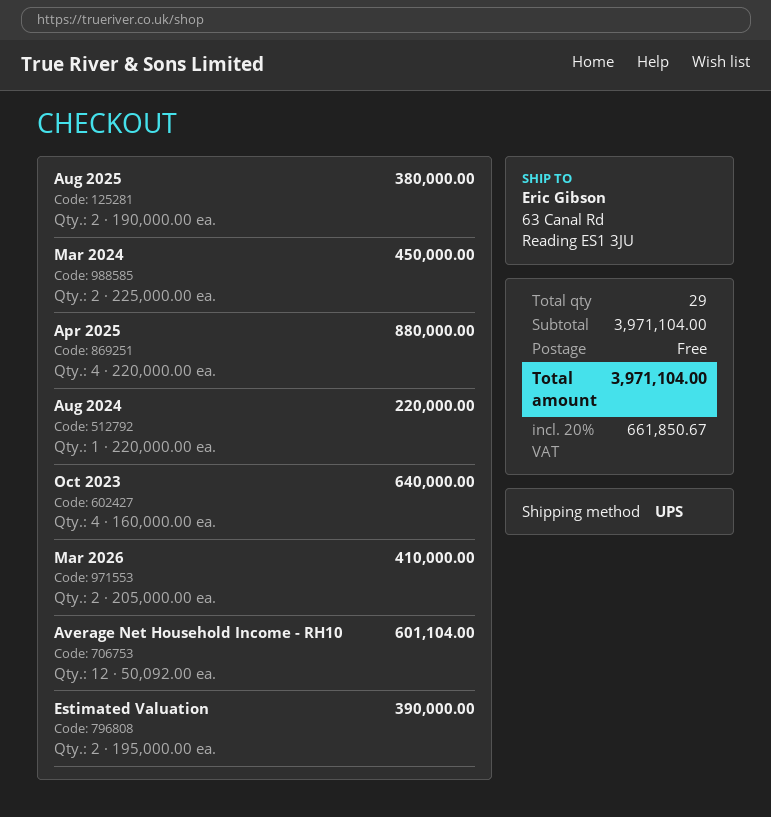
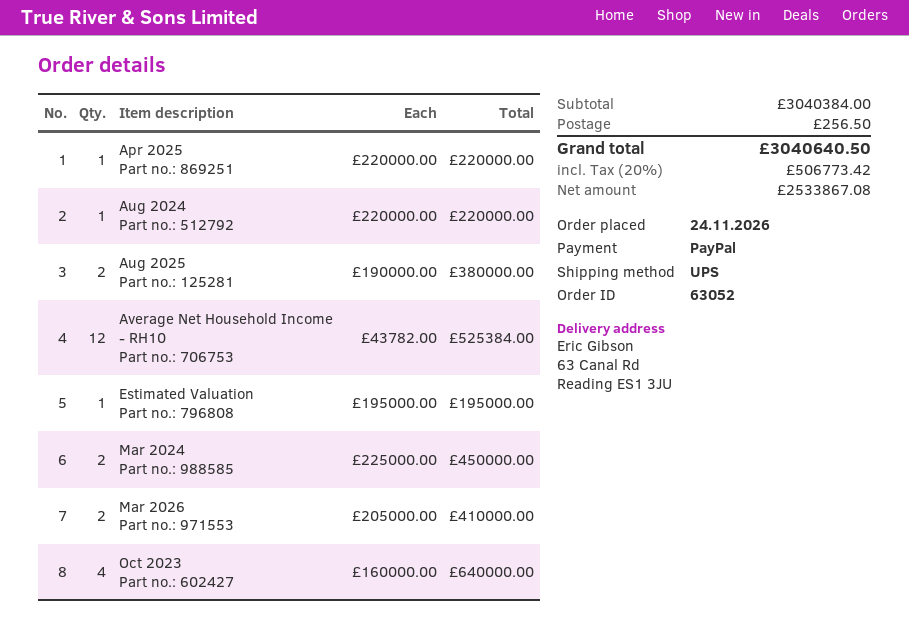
Apr 2025: 4 x 220000.00 = 880000.00 -> 1 x 220000.00 = 220000.00
Average Net Household Income - RH10: 12 x 50092.00 = 601104.00 -> 12 x 43782.00 = 525384.00
Estimated Valuation: 2 x 195000.00 = 390000.00 -> 1 x 195000.00 = 195000.00
subtotal: 3971104.00 -> 3040384.00
shipping: 0.00 -> 256.50
tax: 20% = 661850.67 -> 20% = 506773.42
total: 3971104.00 -> 3040640.50

